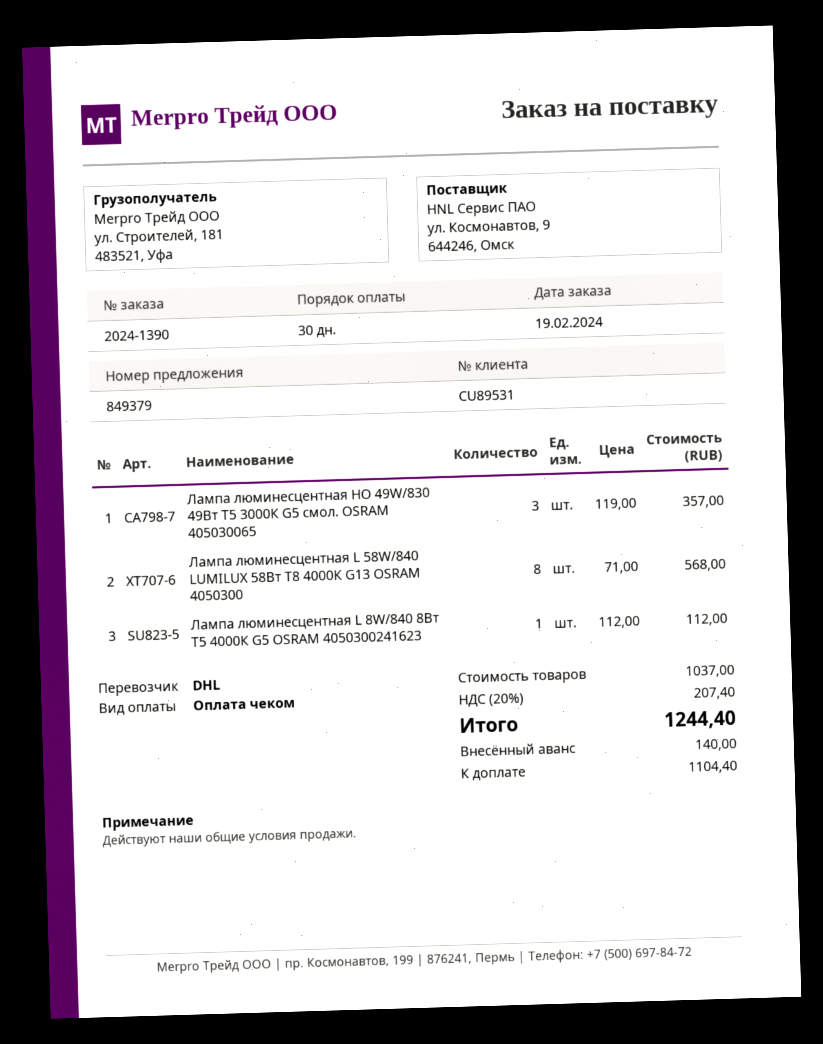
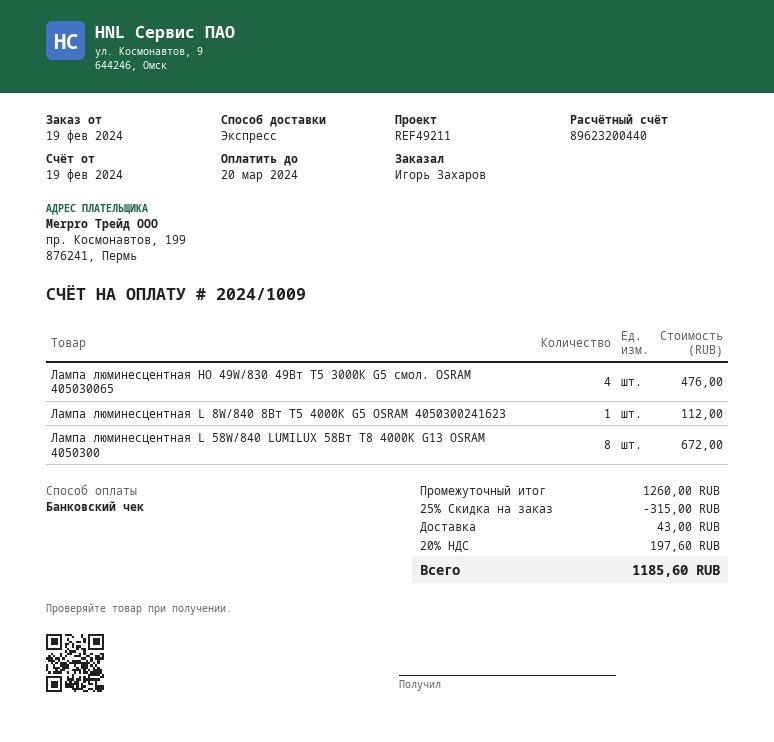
shipping method: DHL -> express
Лампа люминесцентная HO 49W/830 49Вт T5 3000К G5 смол. OSRAM 405030065: 3 for 357.00 -> 4 for 476.00
Лампа люминесцентная L 58W/840 LUMILUX 58Вт T8 4000К G13 OSRAM 4050300: 8 for 568.00 -> 8 for 672.00
subtotal: 1037.00 -> 1260.00
discount: none -> 25% = 315.00
shipping: none -> 43.00
tax: 20% = 207.40 -> 20% = 197.60
total: 1244.40 -> 1185.60

